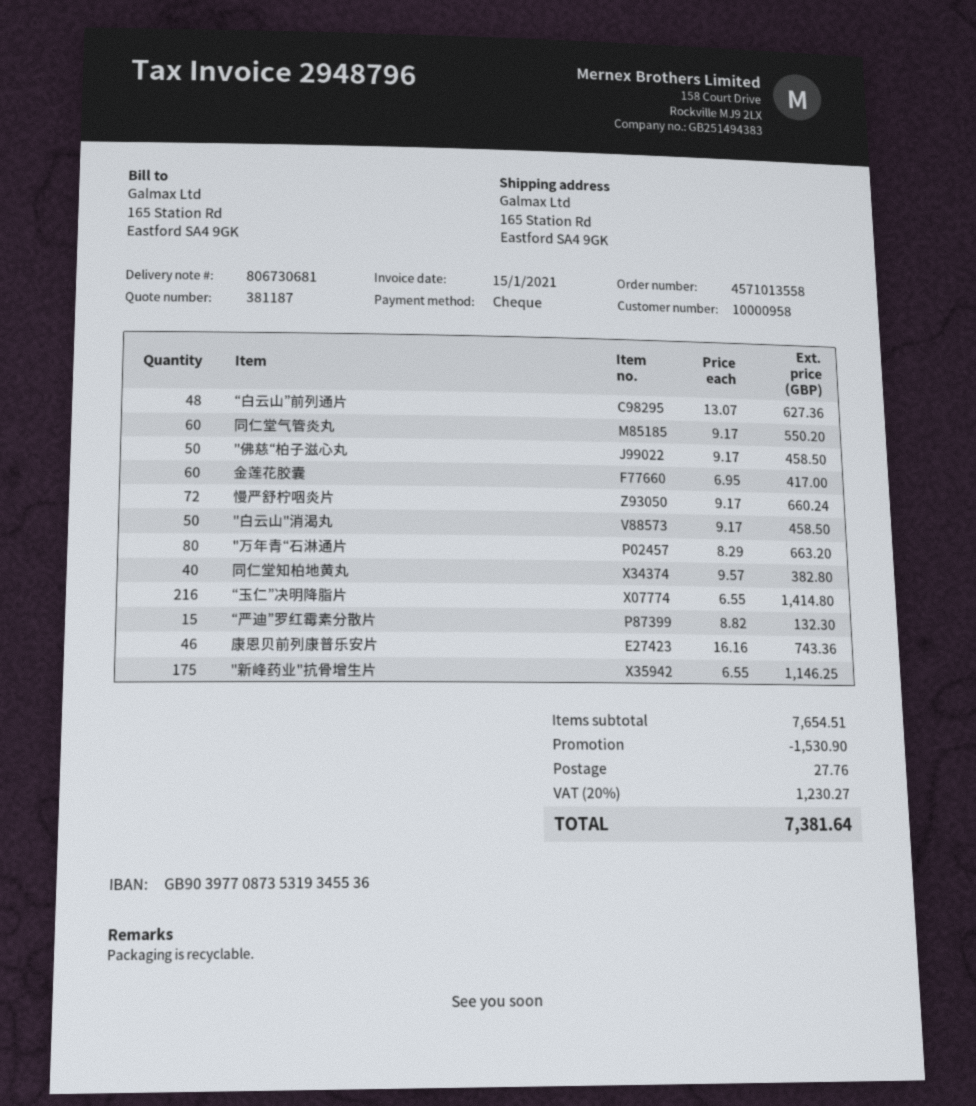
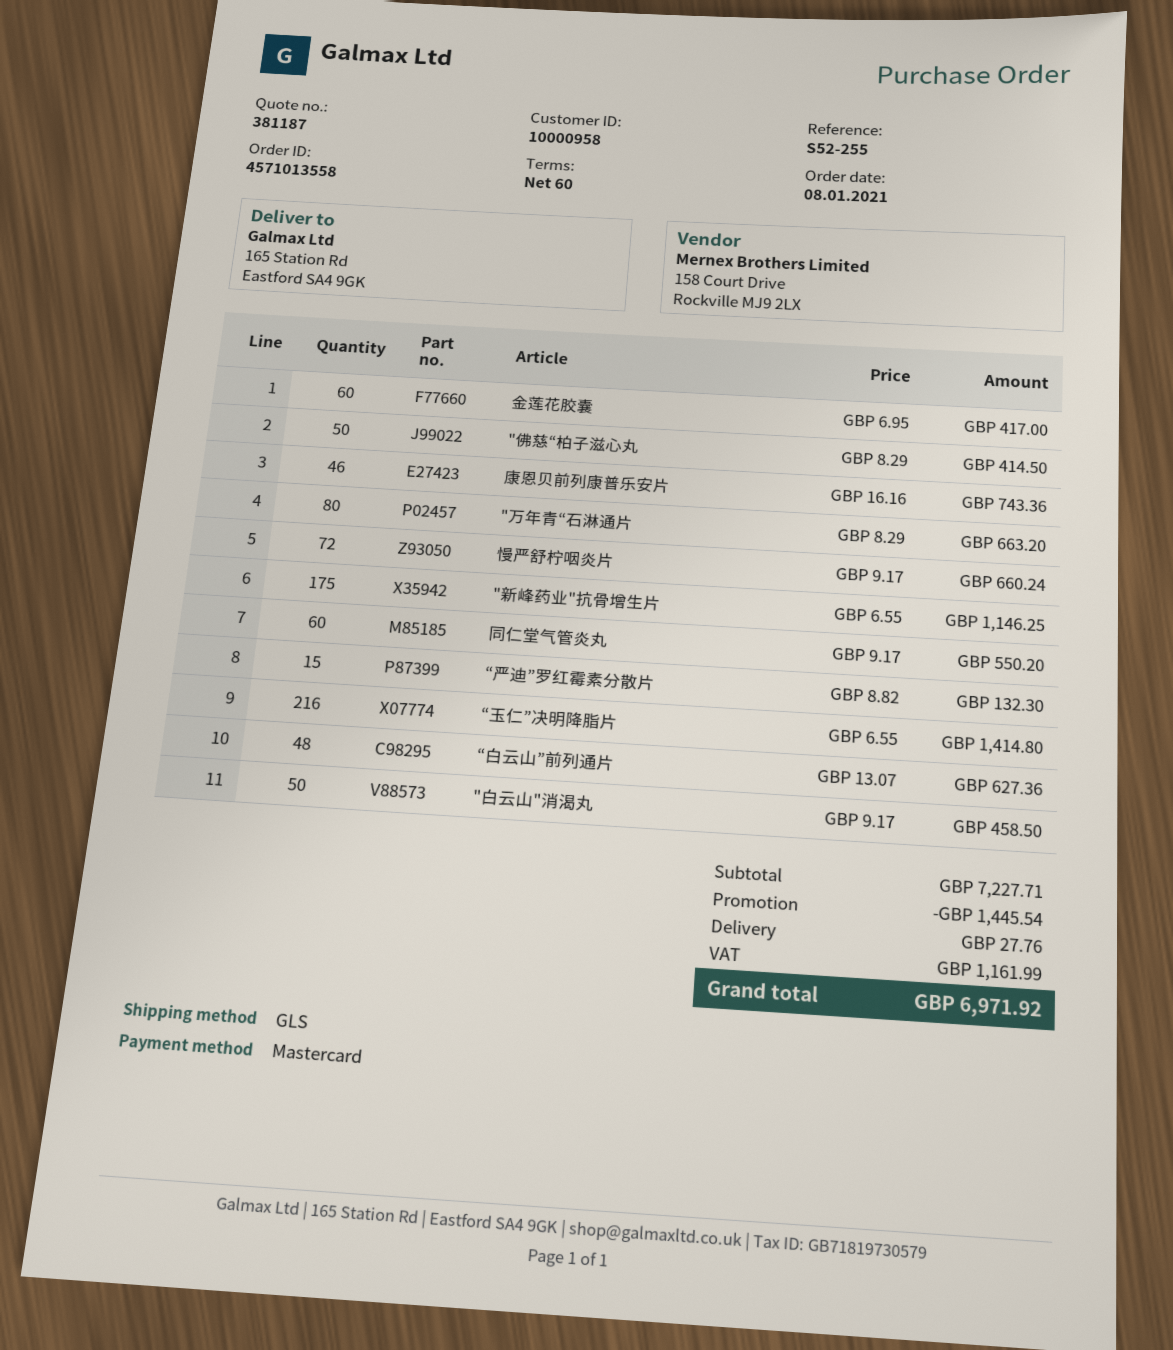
payment method: cheque -> Mastercard
"佛慈“柏子滋心丸: 50 x 9.17 = 458.50 -> 50 x 8.29 = 414.50
同仁堂知柏地黄丸: 40 x 9.57 = 382.80 -> none
subtotal: 7654.51 -> 7227.71
discount: 1530.90 -> 1445.54
tax: 1230.27 -> 1161.99
total: 7381.64 -> 6971.92

